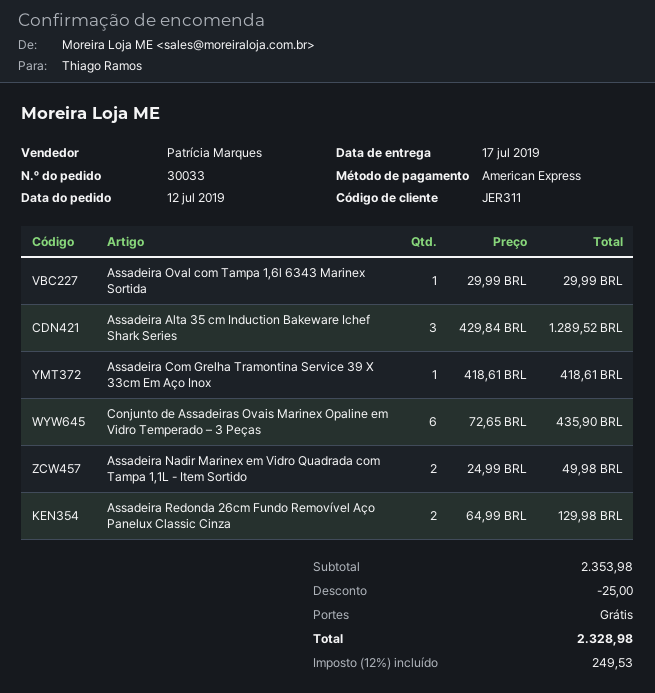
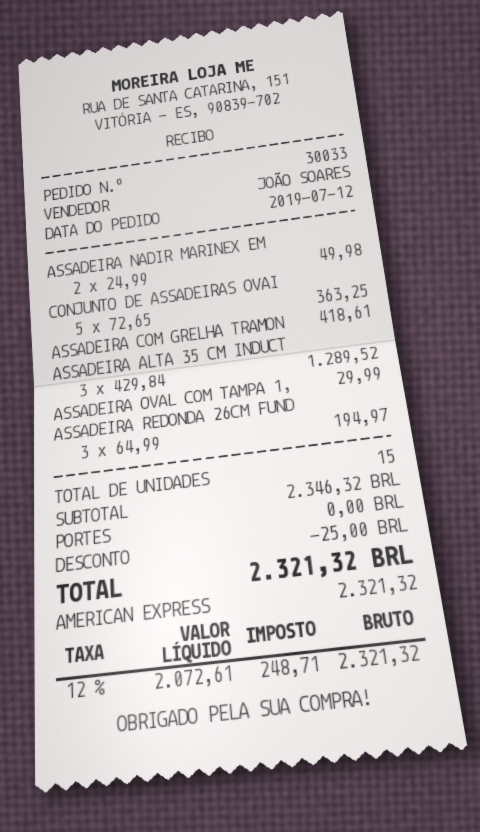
sales rep: Patrícia Marques -> JOÃO SOARES
Conjunto de Assadeiras Ovais Marinex Opaline em Vidro Temperado – 3 Peças: 6 x 72.65 = 435.90 -> 5 x 72.65 = 363.25
Assadeira Redonda 26cm Fundo Removível Aço Panelux Classic Cinza: 2 x 64.99 = 129.98 -> 3 x 64.99 = 194.97
subtotal: 2353.98 -> 2346.32
tax: 12% = 249.53 -> 12% = 248.71
total: 2328.98 -> 2321.32

